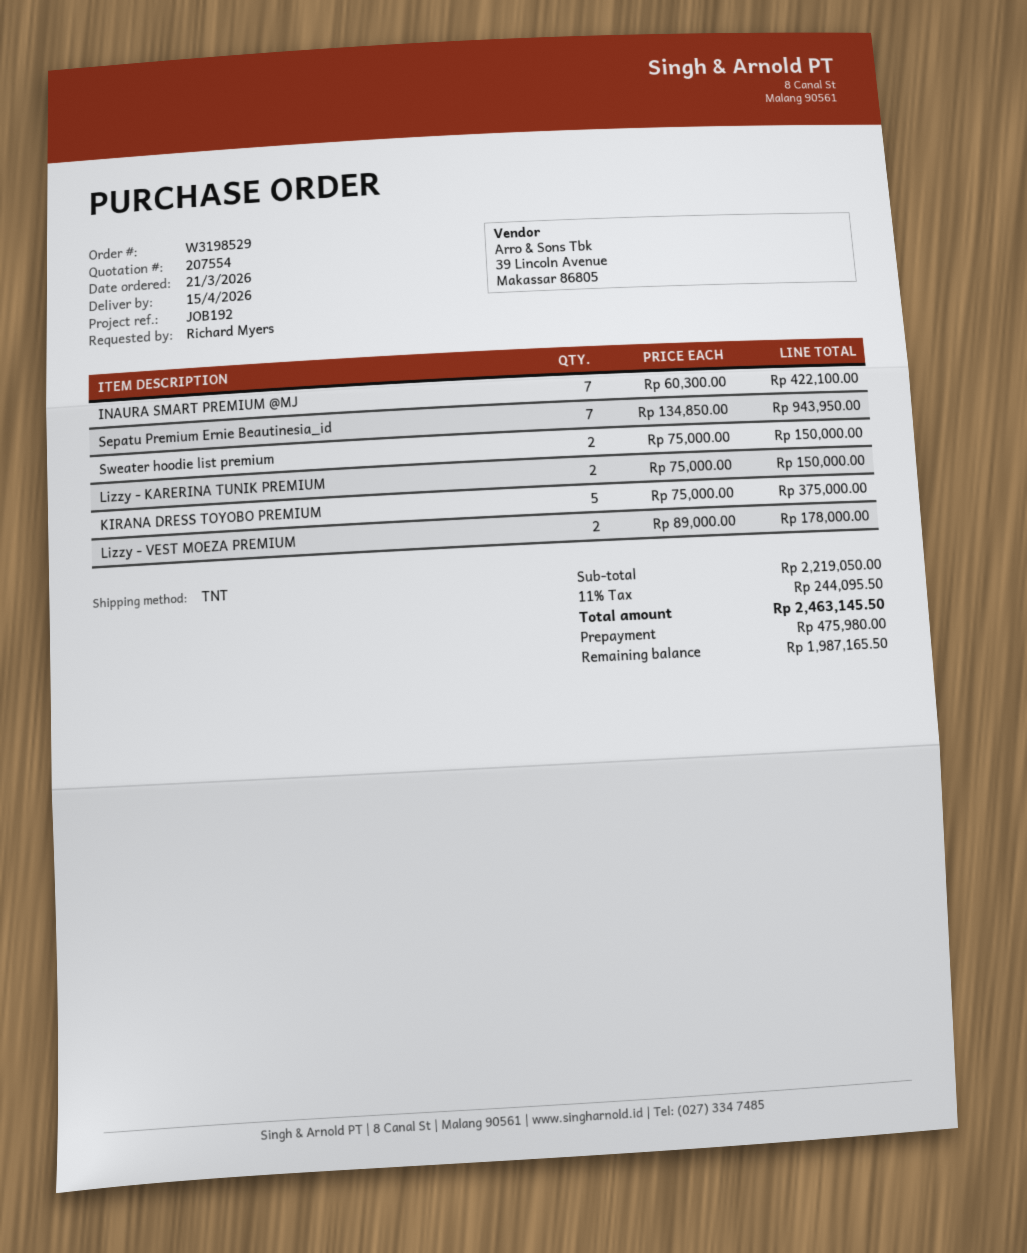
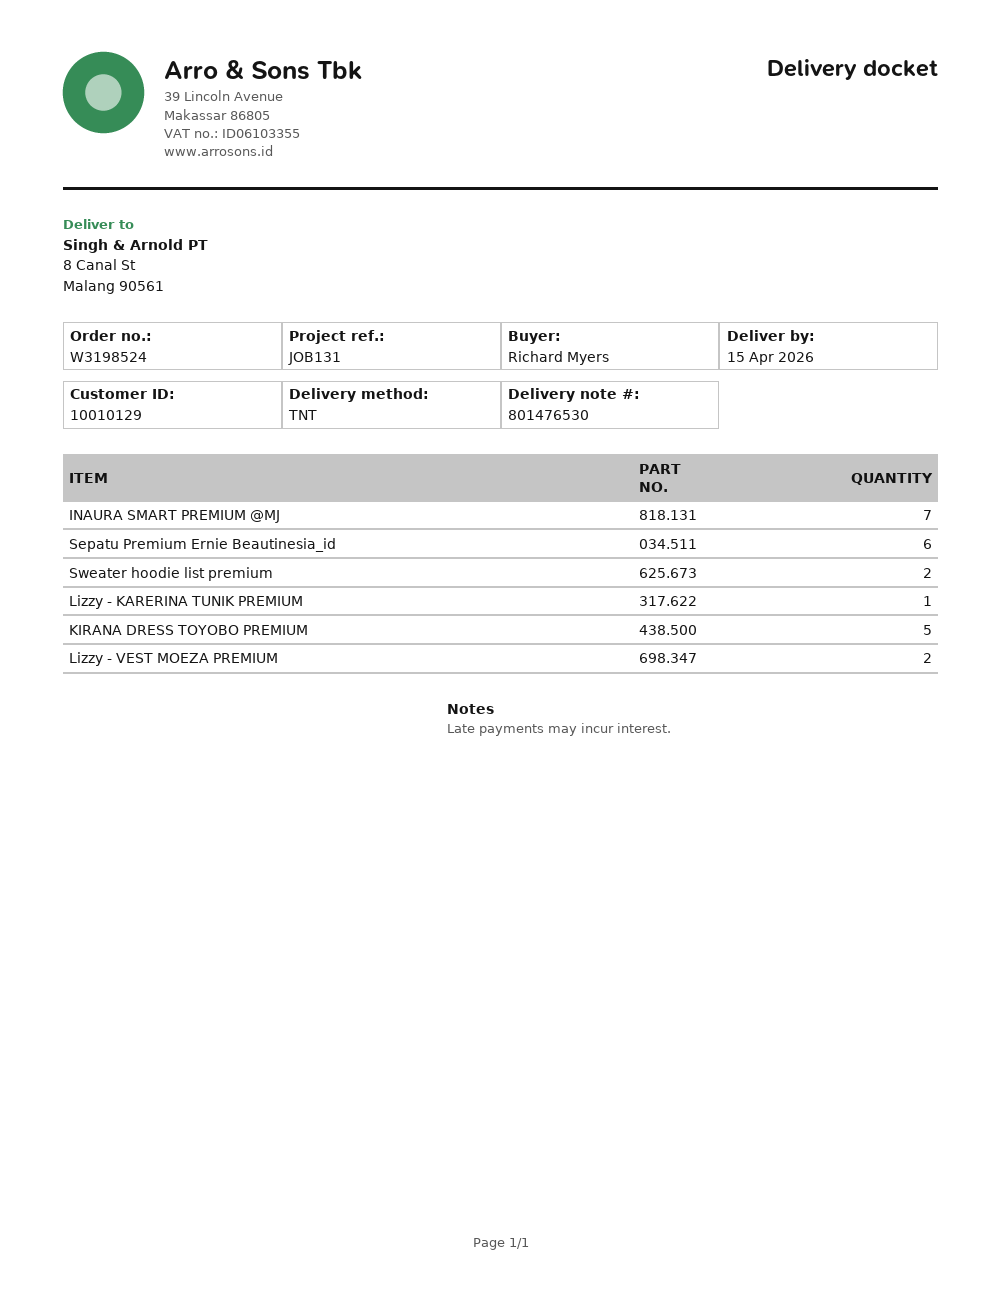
order number: W3198529 -> W3198524
reference: JOB192 -> JOB131
Sepatu Premium Ernie Beautinesia_id: 7 -> 6
Lizzy - KARERINA TUNIK PREMIUM: 2 -> 1

